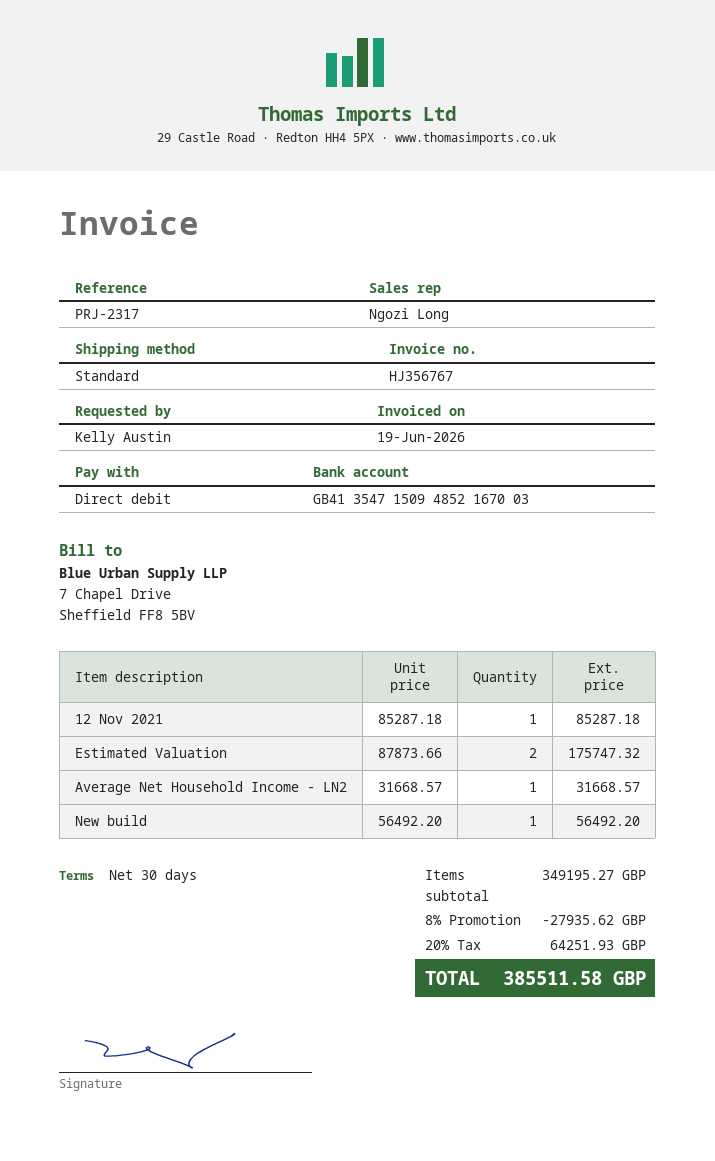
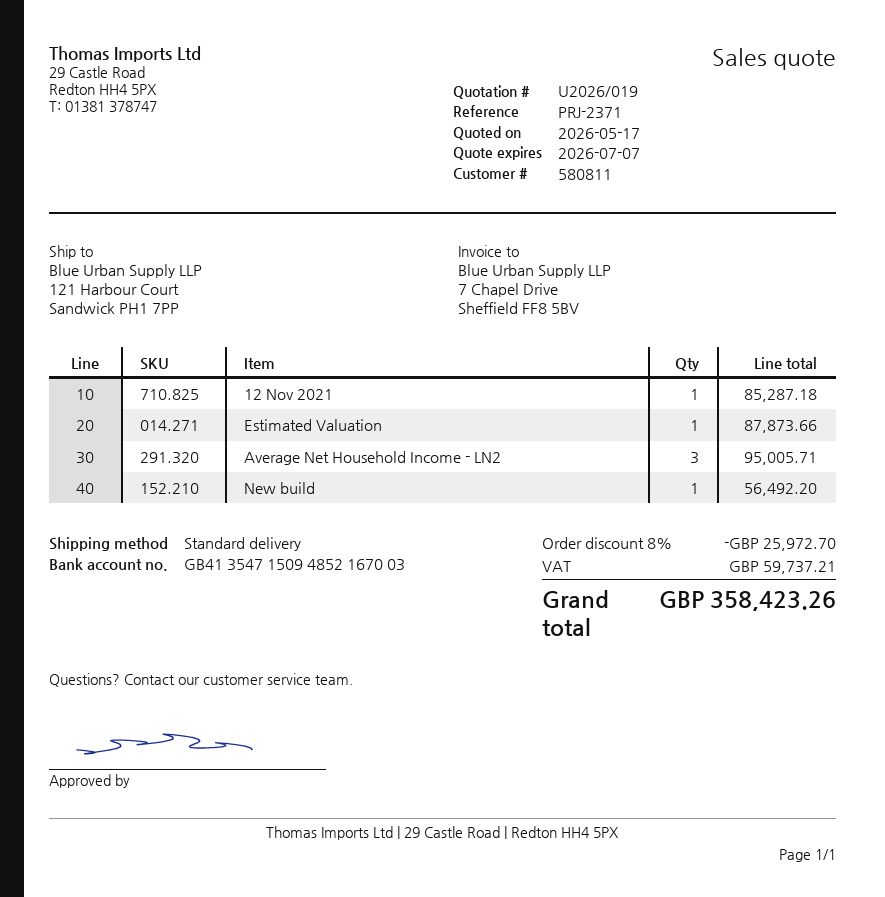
reference: PRJ-2317 -> PRJ-2371
Estimated Valuation: 2 for 175747.32 -> 1 for 87873.66
Average Net Household Income - LN2: 1 for 31668.57 -> 3 for 95005.71
discount: 8% = 27935.62 -> 8% = 25972.70
tax: 64251.93 -> 59737.21
total: 385511.58 -> 358423.26

